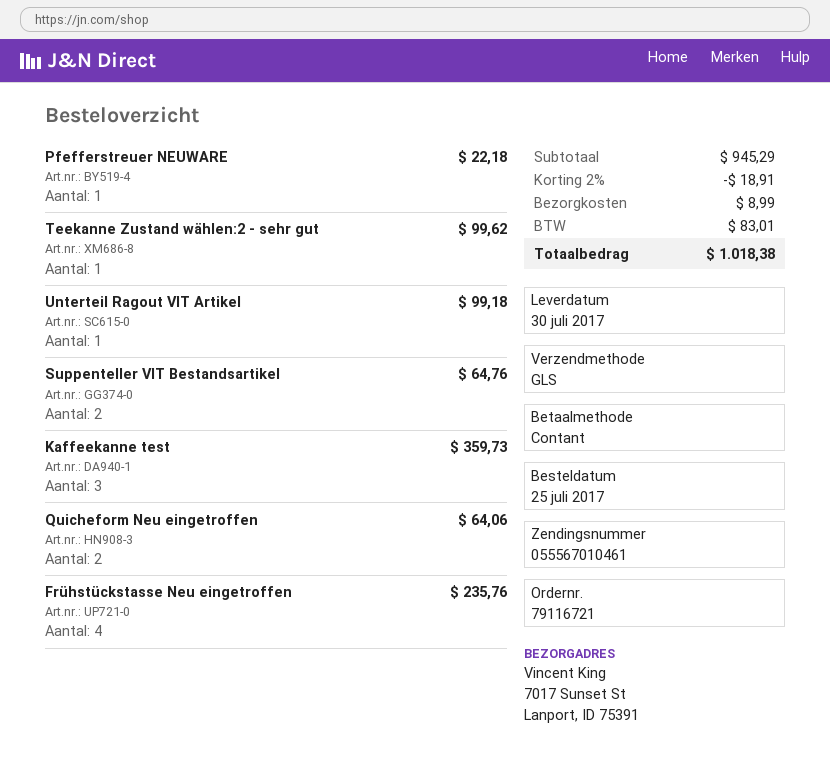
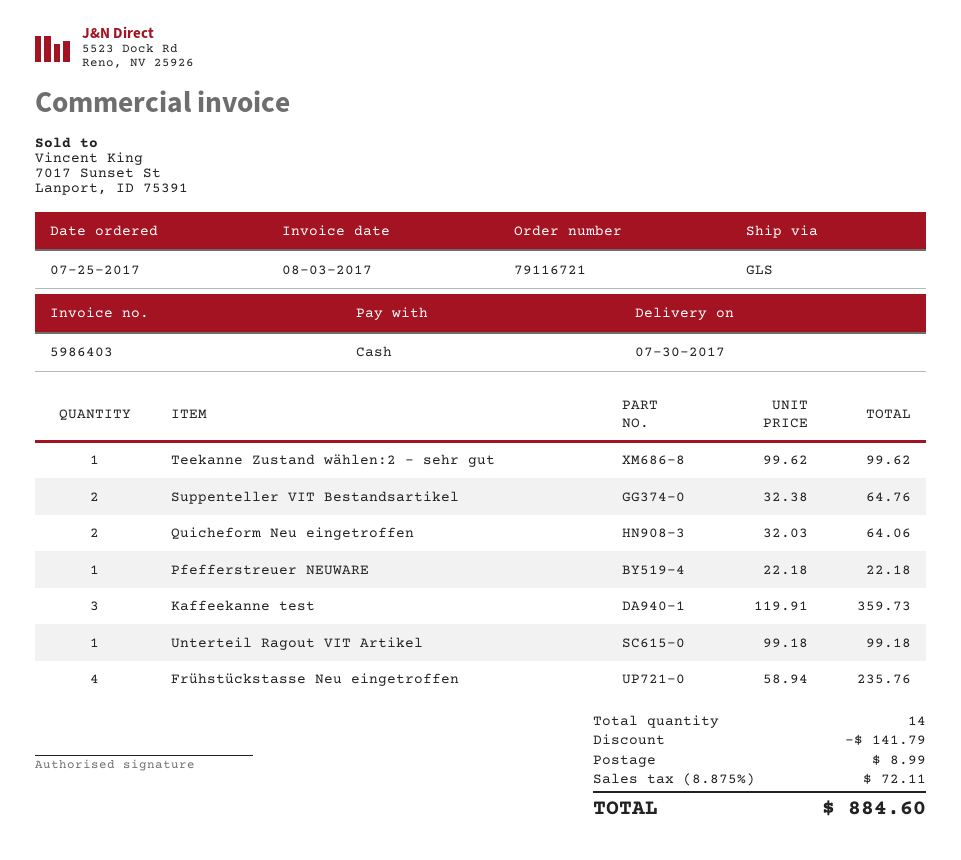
discount: 18.91 -> 141.79
tax: 83.01 -> 72.11
total: 1018.38 -> 884.60

